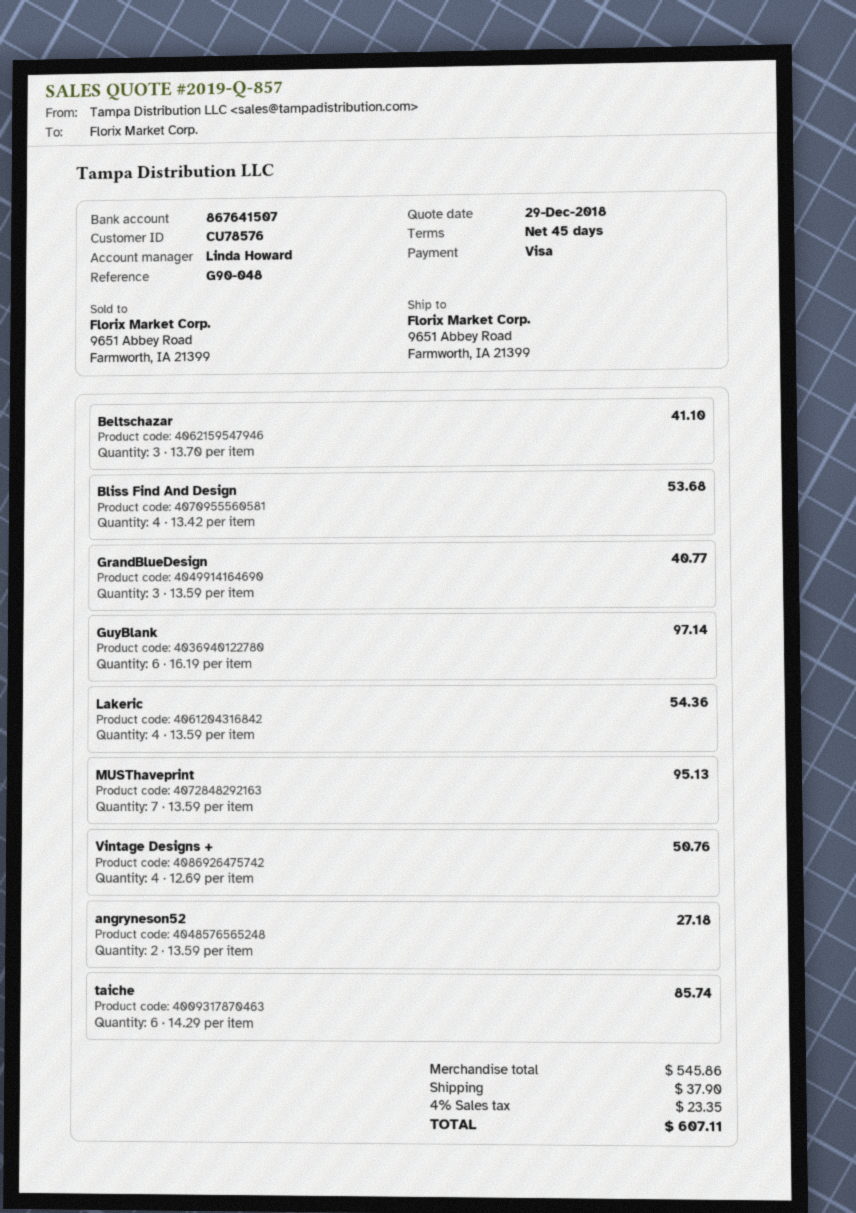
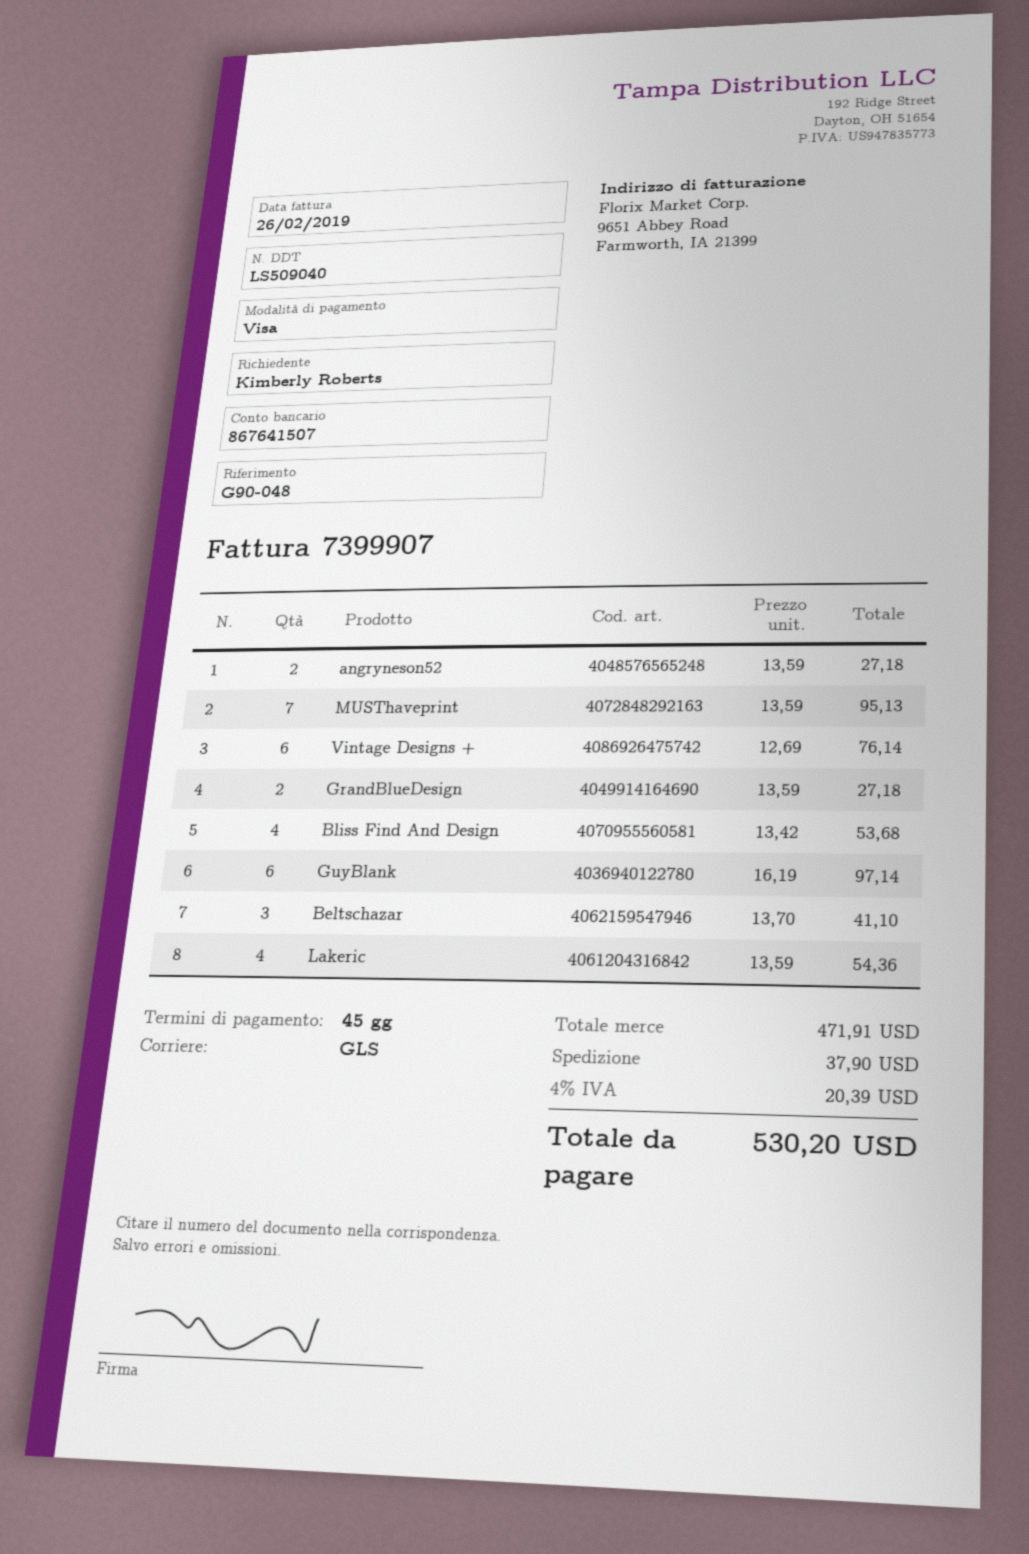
GrandBlueDesign: 3 x 13.59 = 40.77 -> 2 x 13.59 = 27.18
Vintage Designs +: 4 x 12.69 = 50.76 -> 6 x 12.69 = 76.14
taiche: 6 x 14.29 = 85.74 -> none
subtotal: 545.86 -> 471.91
tax: 4% = 23.35 -> 4% = 20.39
total: 607.11 -> 530.20

